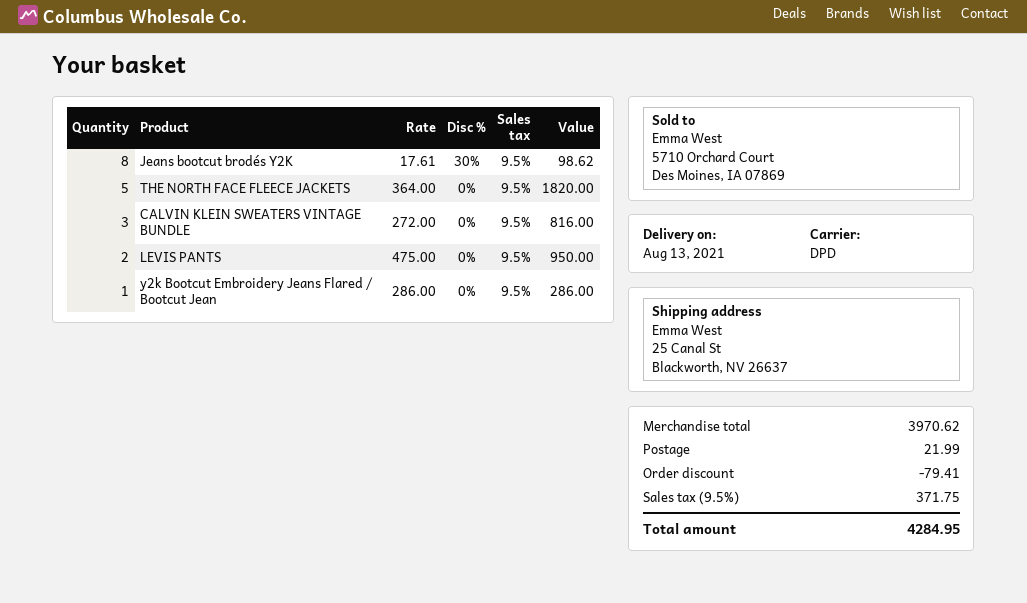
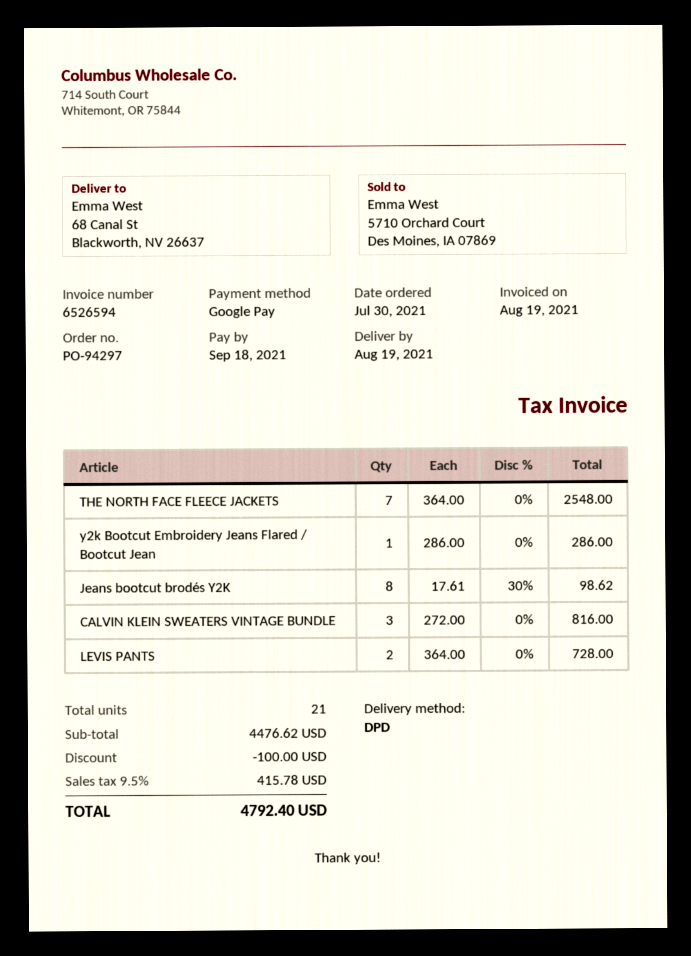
delivery date: 2021-08-13 -> 2021-08-19
ship to: 25 Canal St, Blackworth, NV 26637 -> 68 Canal St, Blackworth, NV 26637
THE NORTH FACE FLEECE JACKETS: 5 x 364.00 = 1820.00 -> 7 x 364.00 = 2548.00
LEVIS PANTS: 2 x 475.00 = 950.00 -> 2 x 364.00 = 728.00
subtotal: 3970.62 -> 4476.62
discount: 79.41 -> 100.00
shipping: 21.99 -> none
tax: 9.5% = 371.75 -> 9.5% = 415.78
total: 4284.95 -> 4792.40

